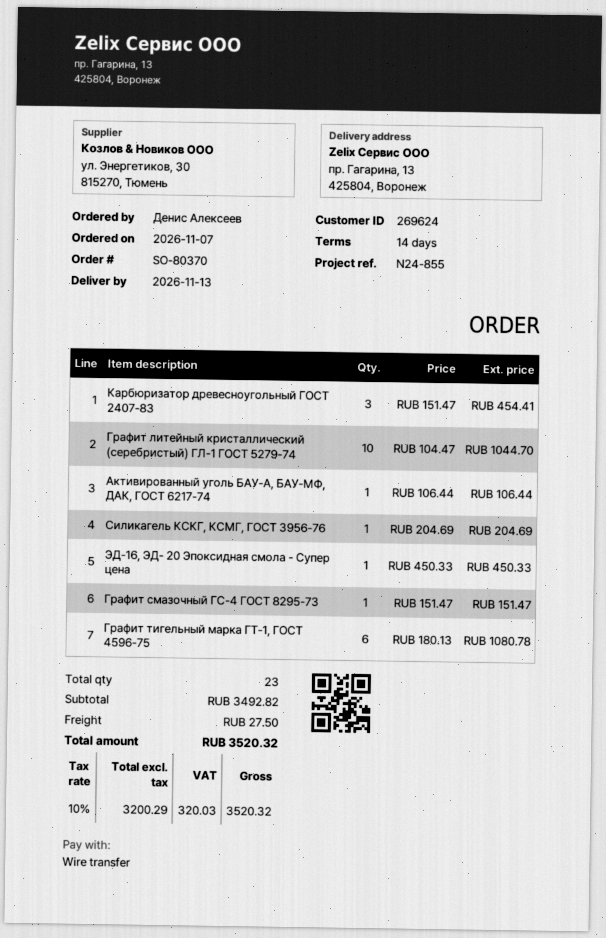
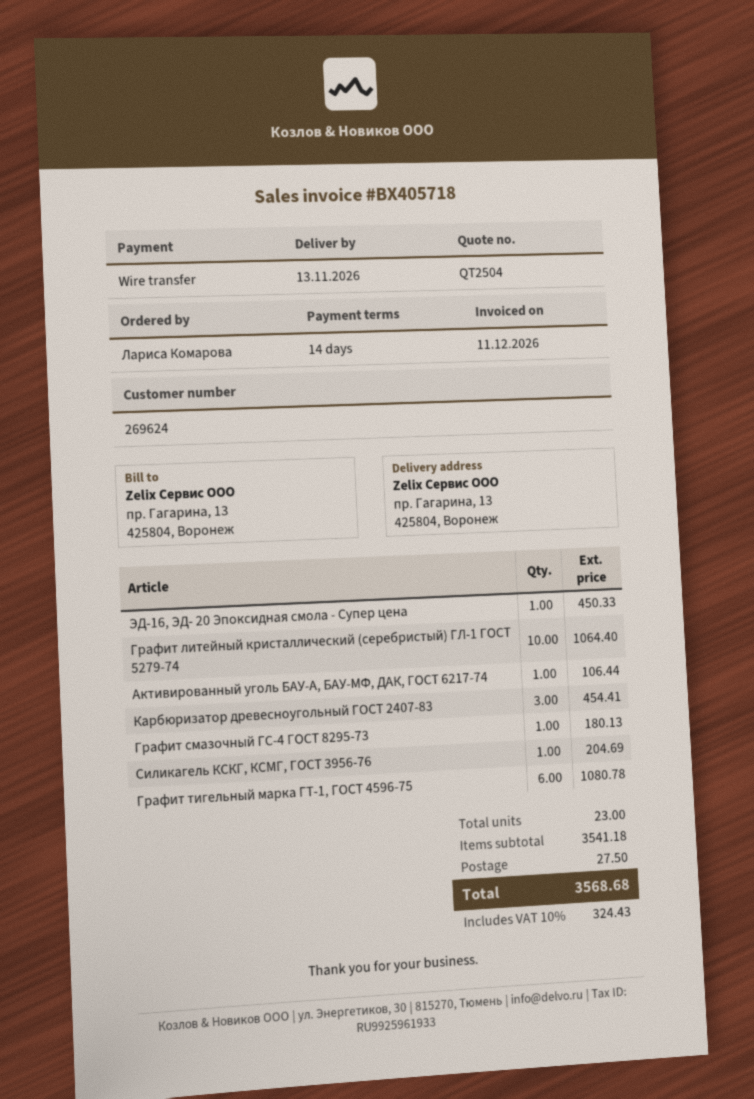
ordered by: Денис Алексеев -> Лариса Комарова
Графит литейный кристаллический (серебристый) ГЛ-1 ГОСТ 5279-74: 10 for 1044.70 -> 10 for 1064.40
Графит смазочный ГС-4 ГОСТ 8295-73: 1 for 151.47 -> 1 for 180.13
subtotal: 3492.82 -> 3541.18
tax: 10% = 320.03 -> 10% = 324.43
total: 3520.32 -> 3568.68

